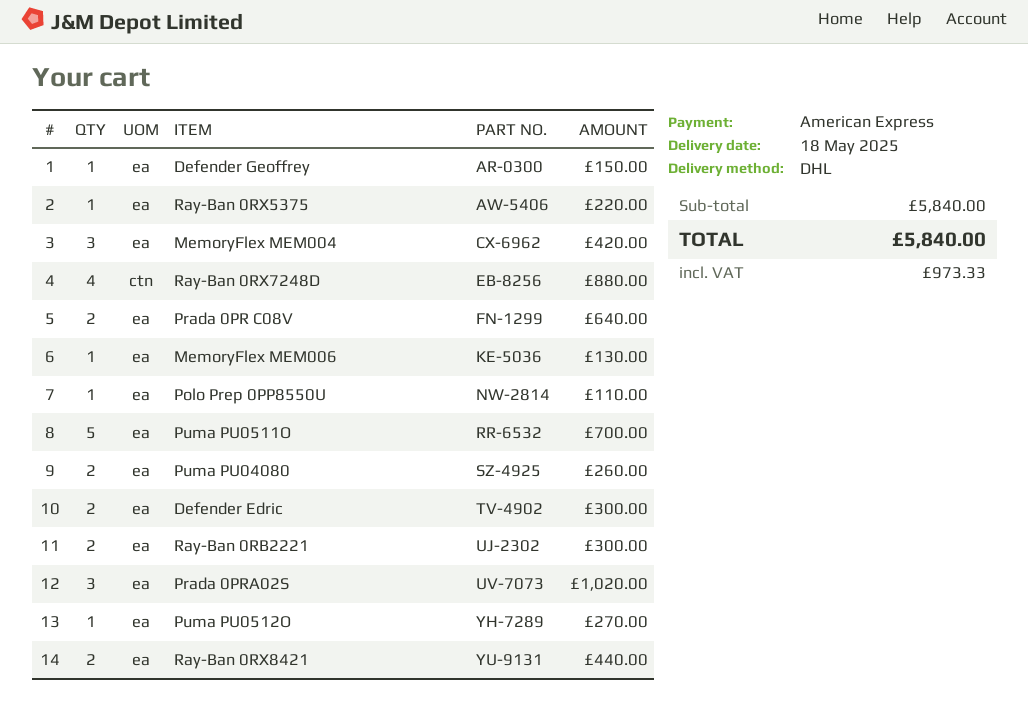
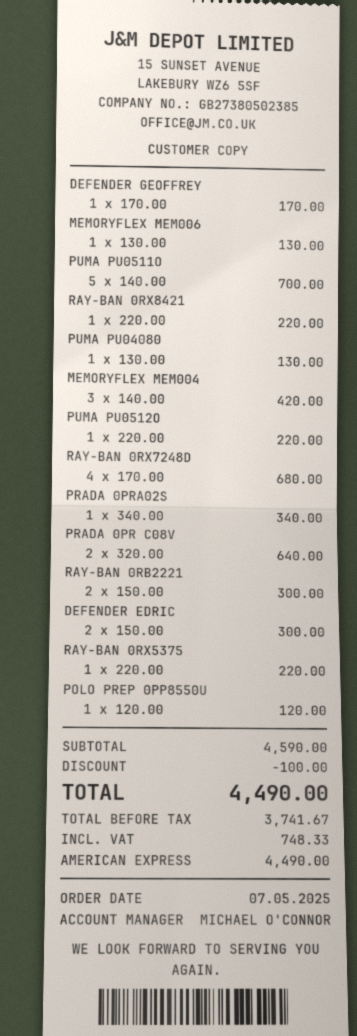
Defender Geoffrey: 1 for 150.00 -> 1 for 170.00
Ray-Ban 0RX7248D: 4 for 880.00 -> 4 for 680.00
Polo Prep 0PP8550U: 1 for 110.00 -> 1 for 120.00
Puma PU04080: 2 for 260.00 -> 1 for 130.00
Prada 0PRA02S: 3 for 1020.00 -> 1 for 340.00
Puma PU0512O: 1 for 270.00 -> 1 for 220.00
Ray-Ban 0RX8421: 2 for 440.00 -> 1 for 220.00
subtotal: 5840.00 -> 4590.00
discount: none -> 100.00
tax: 973.33 -> 748.33
total: 5840.00 -> 4490.00

